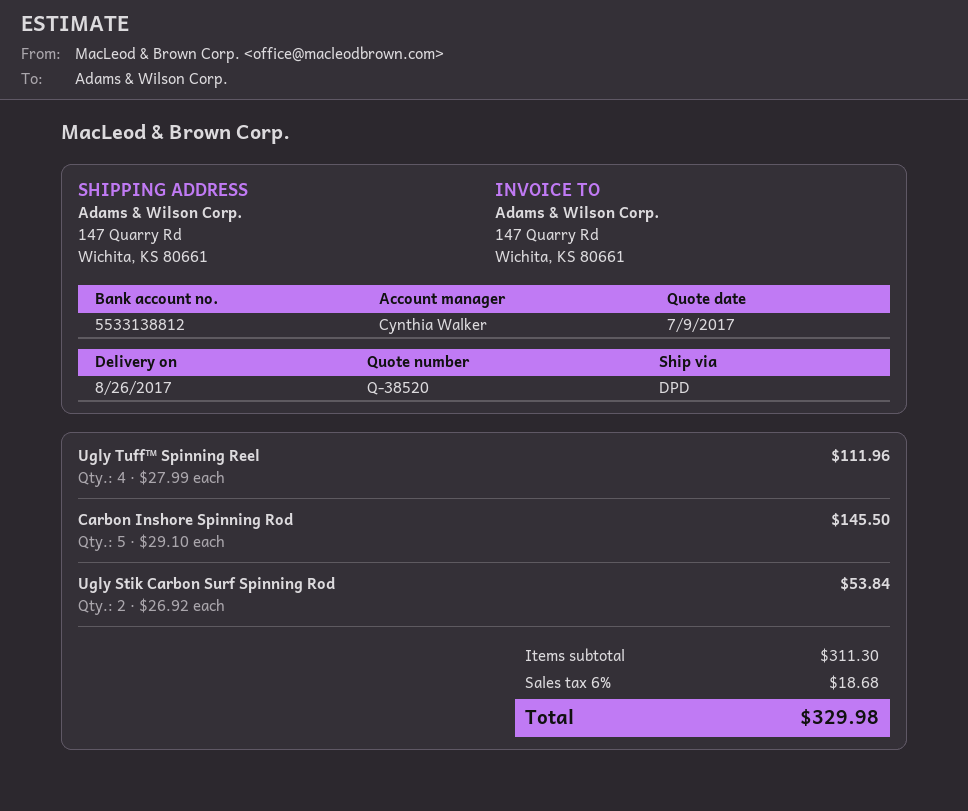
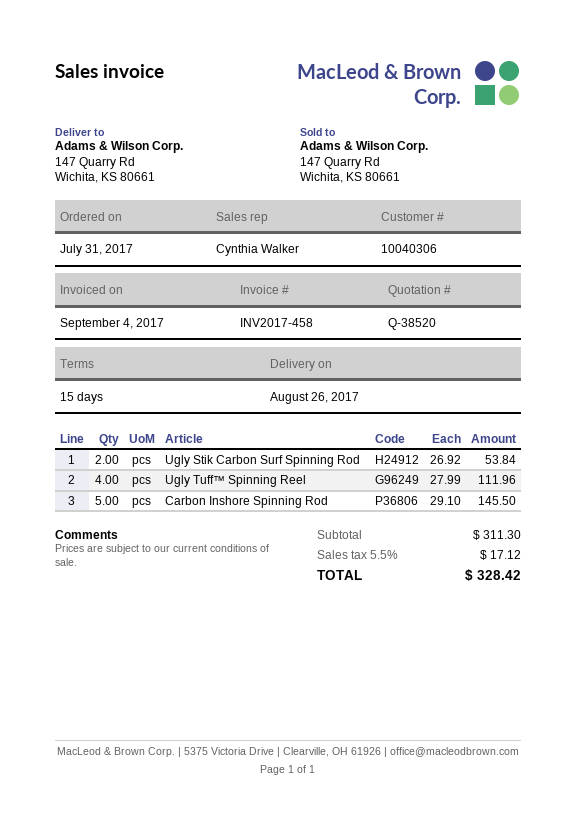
tax: 6% = 18.68 -> 5.5% = 17.12
total: 329.98 -> 328.42

